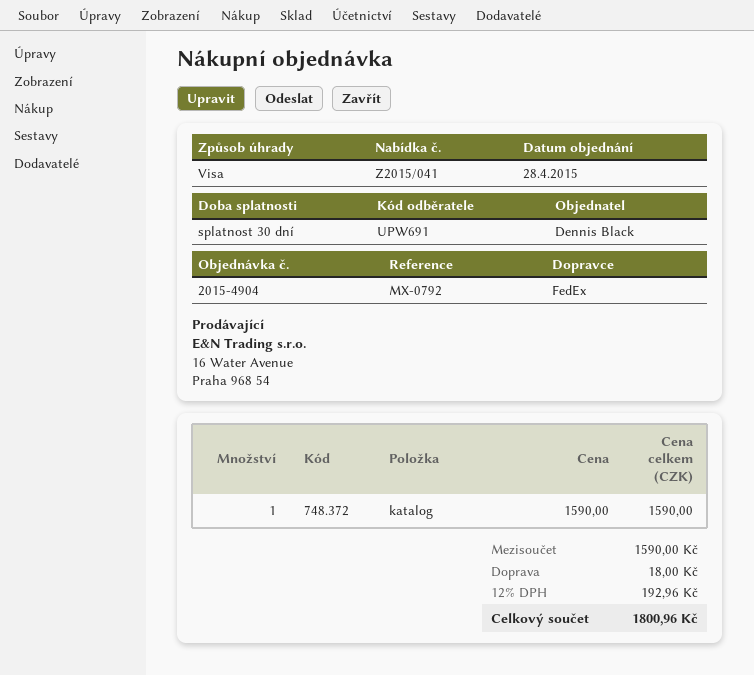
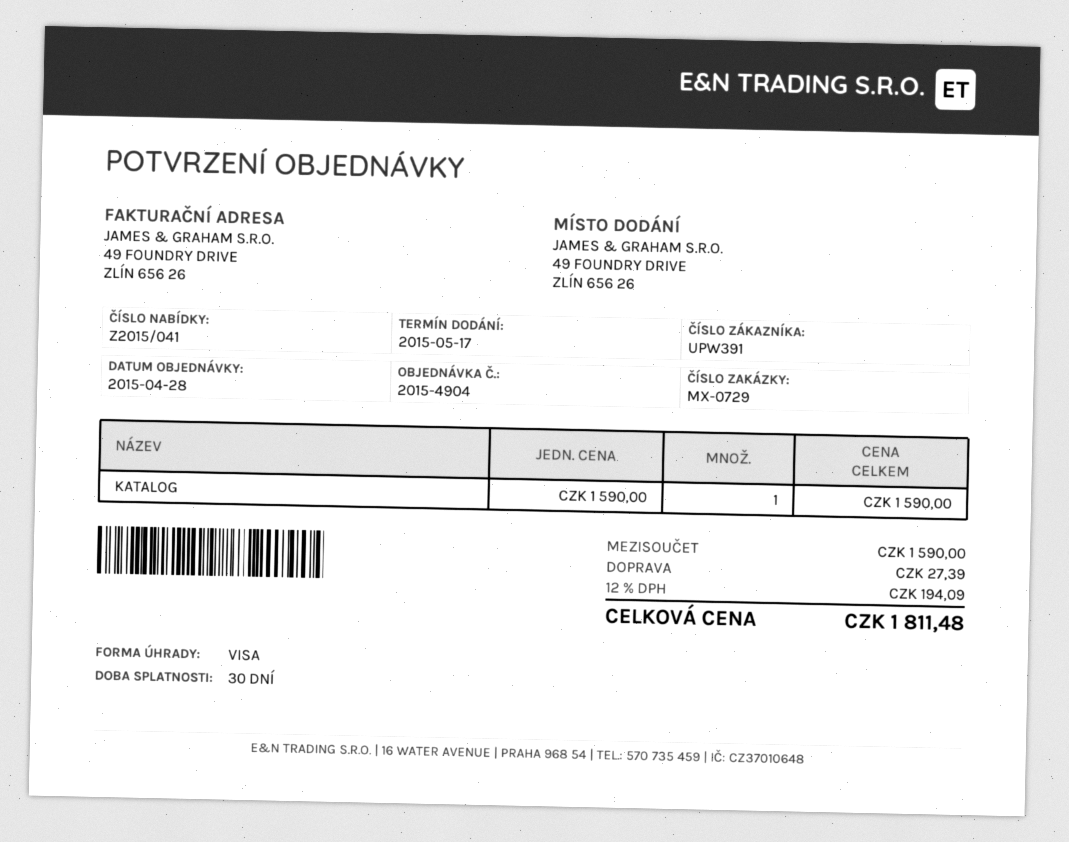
customer number: UPW691 -> UPW391
reference: MX-0792 -> MX-0729
shipping: 18.00 -> 27.39
tax: 12% = 192.96 -> 12% = 194.09
total: 1800.96 -> 1811.48

